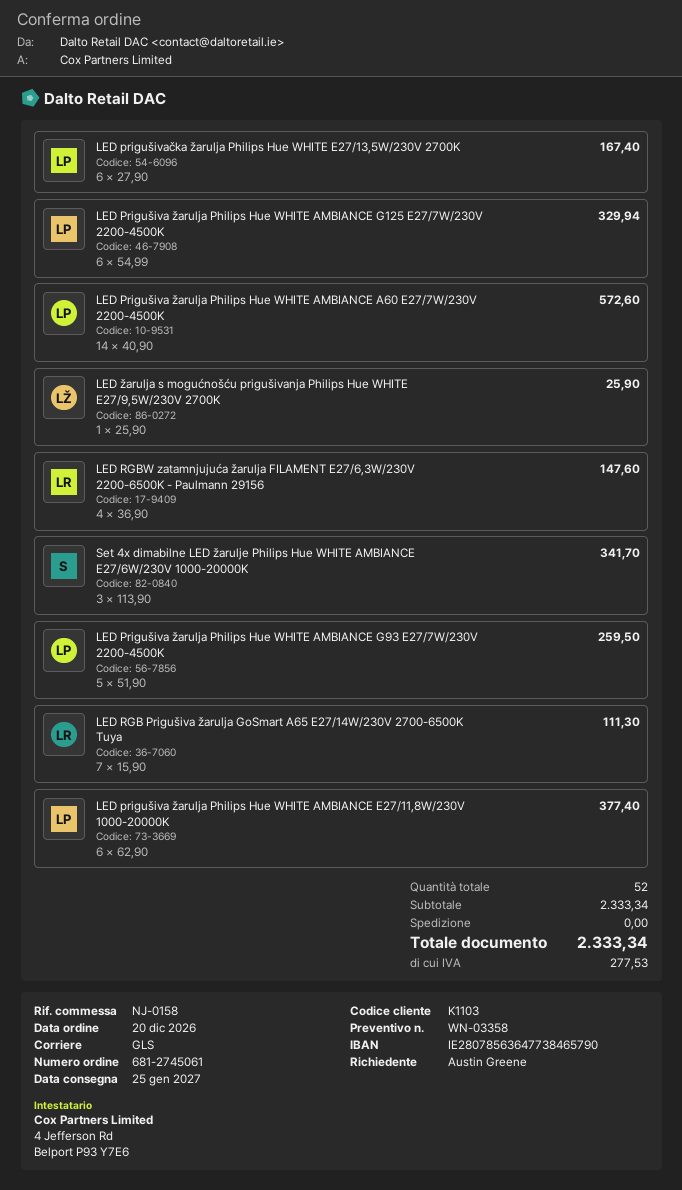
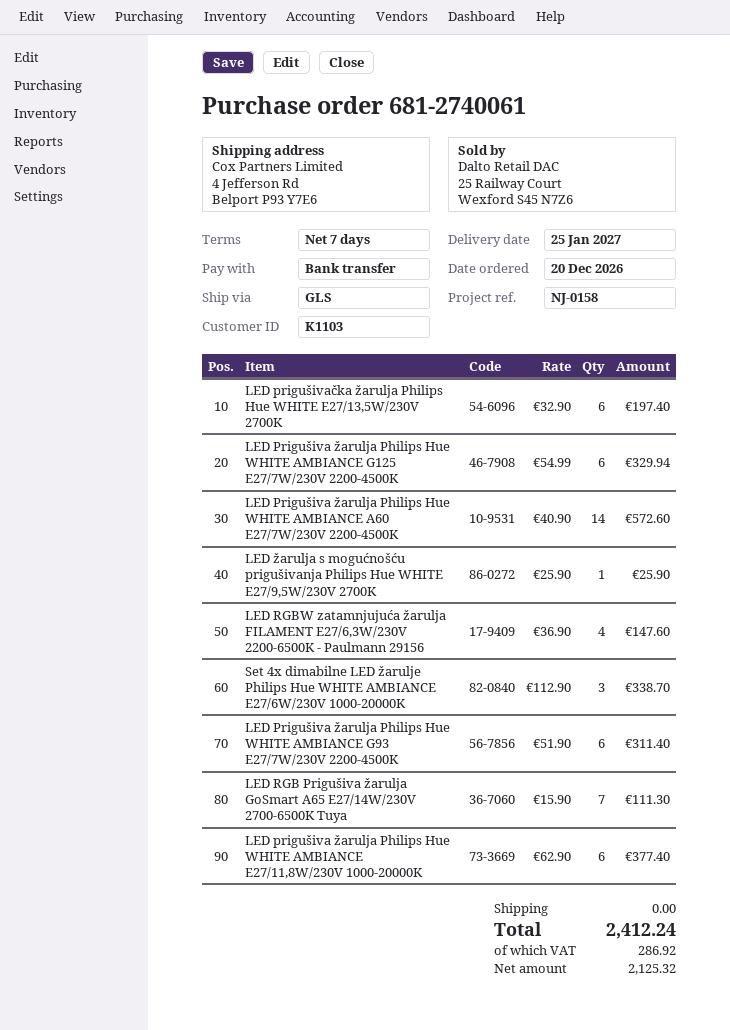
order number: 681-2745061 -> 681-2740061
LED prigušivačka žarulja Philips Hue WHITE E27/13,5W/230V 2700K: 6 x 27.90 = 167.40 -> 6 x 32.90 = 197.40
Set 4x dimabilne LED žarulje Philips Hue WHITE AMBIANCE E27/6W/230V 1000-20000K: 3 x 113.90 = 341.70 -> 3 x 112.90 = 338.70
LED Prigušiva žarulja Philips Hue WHITE AMBIANCE G93 E27/7W/230V 2200-4500K: 5 x 51.90 = 259.50 -> 6 x 51.90 = 311.40
tax: 277.53 -> 286.92
total: 2333.34 -> 2412.24

